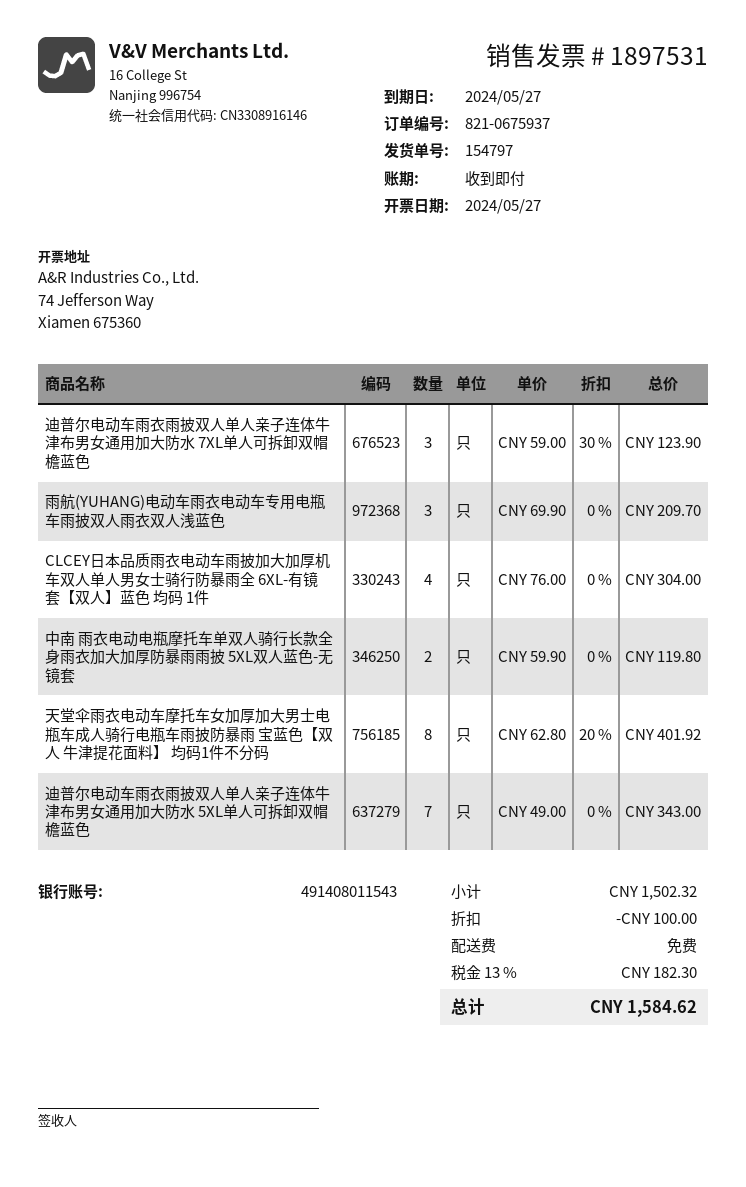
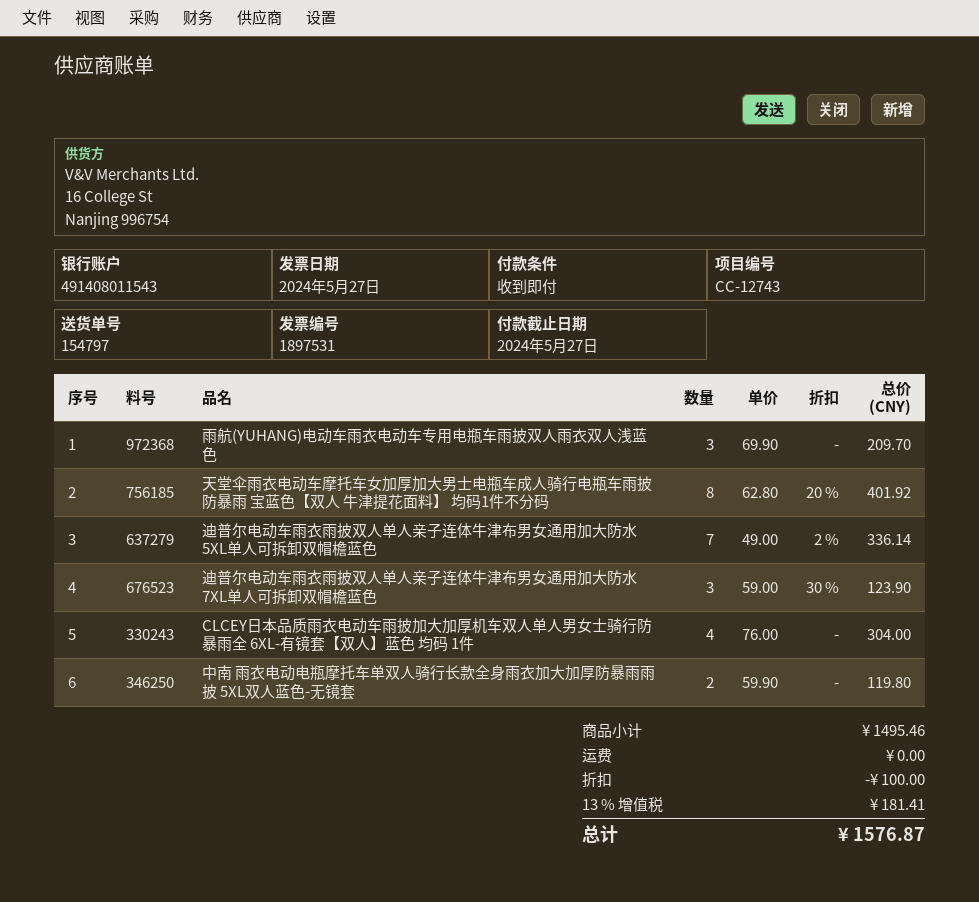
迪普尔电动车雨衣雨披双人单人亲子连体牛津布男女通用加大防水 5XL单人可拆卸双帽檐蓝色: 7 x 49.00 = 343.00 -> 7 x 49.00 - 2% = 336.14
subtotal: 1502.32 -> 1495.46
tax: 13% = 182.30 -> 13% = 181.41
total: 1584.62 -> 1576.87

